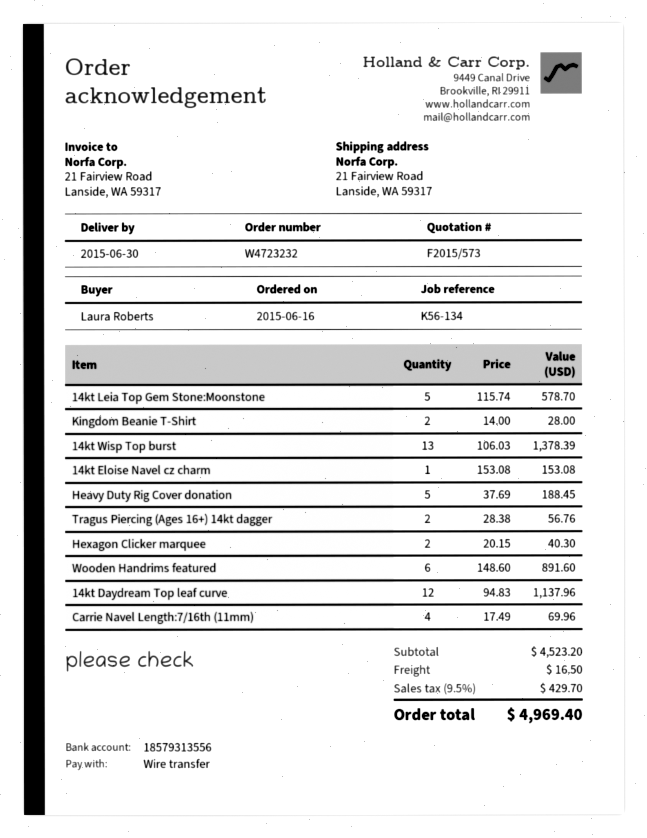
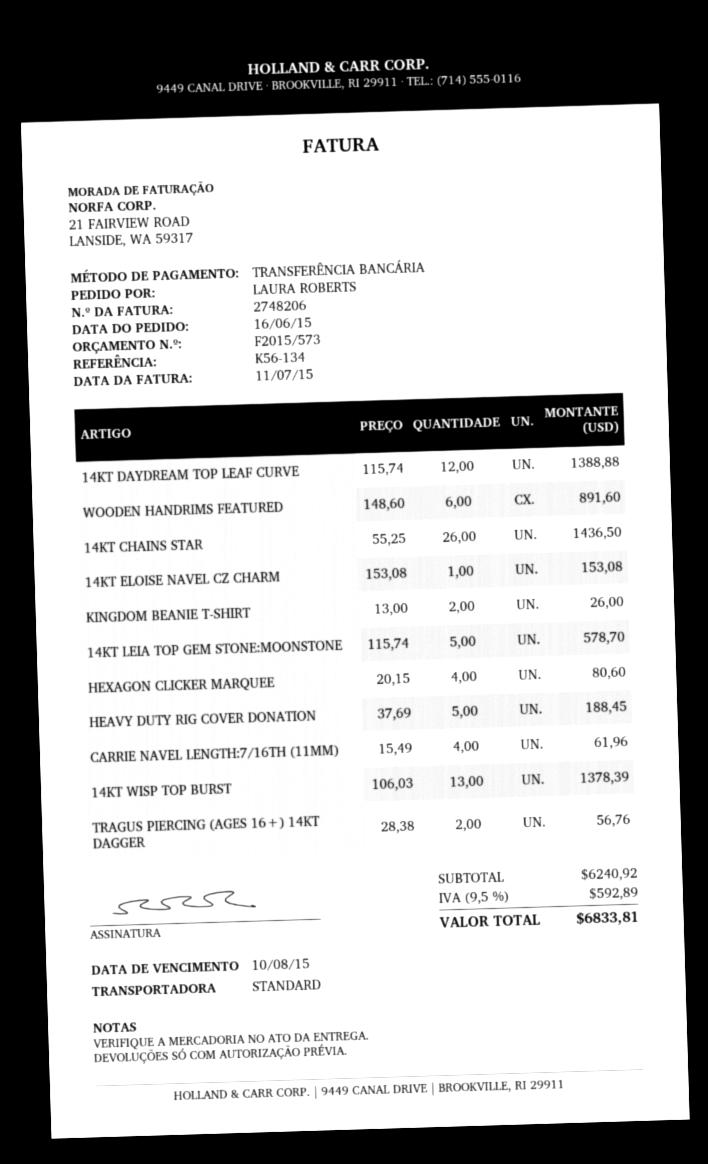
Kingdom Beanie T-Shirt: 2 x 14.00 = 28.00 -> 2 x 13.00 = 26.00
Hexagon Clicker marquee: 2 x 20.15 = 40.30 -> 4 x 20.15 = 80.60
14kt Daydream Top leaf curve: 12 x 94.83 = 1137.96 -> 12 x 115.74 = 1388.88
Carrie Navel Length:7/16th (11mm): 4 x 17.49 = 69.96 -> 4 x 15.49 = 61.96
14KT CHAINS STAR: none -> 26 x 55.25 = 1436.50
subtotal: 4523.20 -> 6240.92
shipping: 16.50 -> none
tax: 9.5% = 429.70 -> 9.5% = 592.89
total: 4969.40 -> 6833.81

